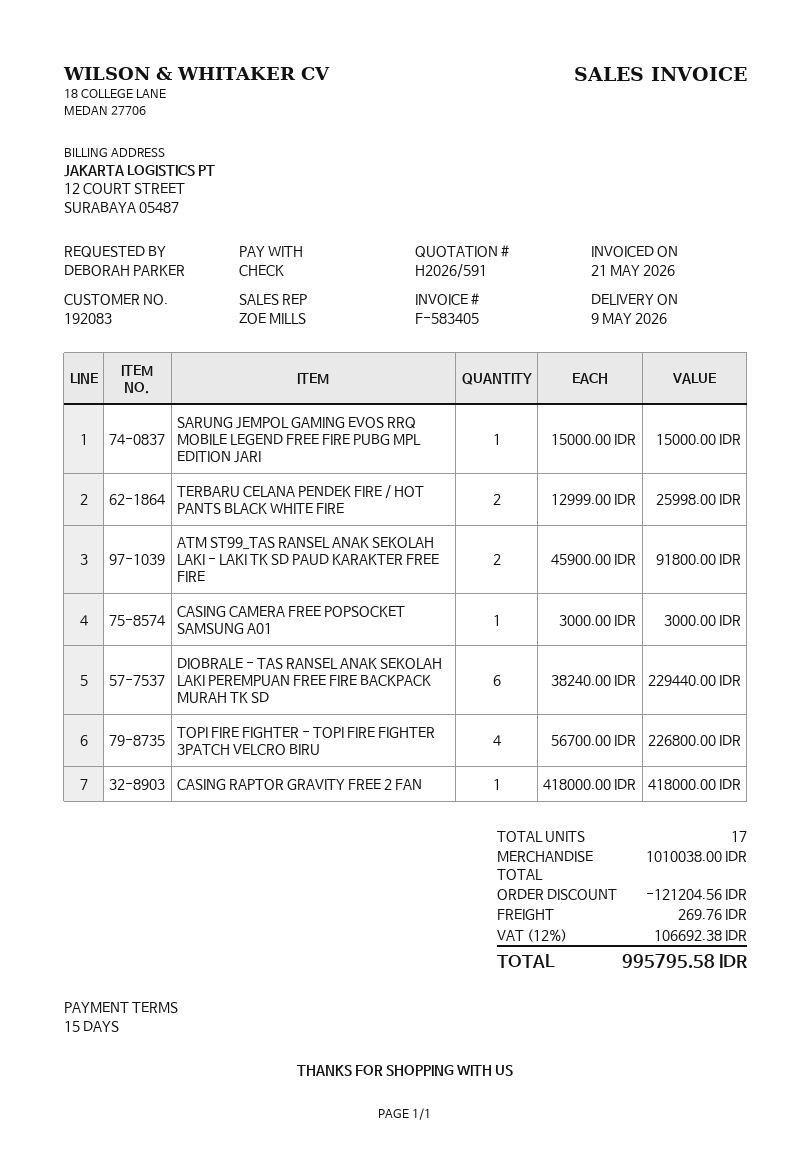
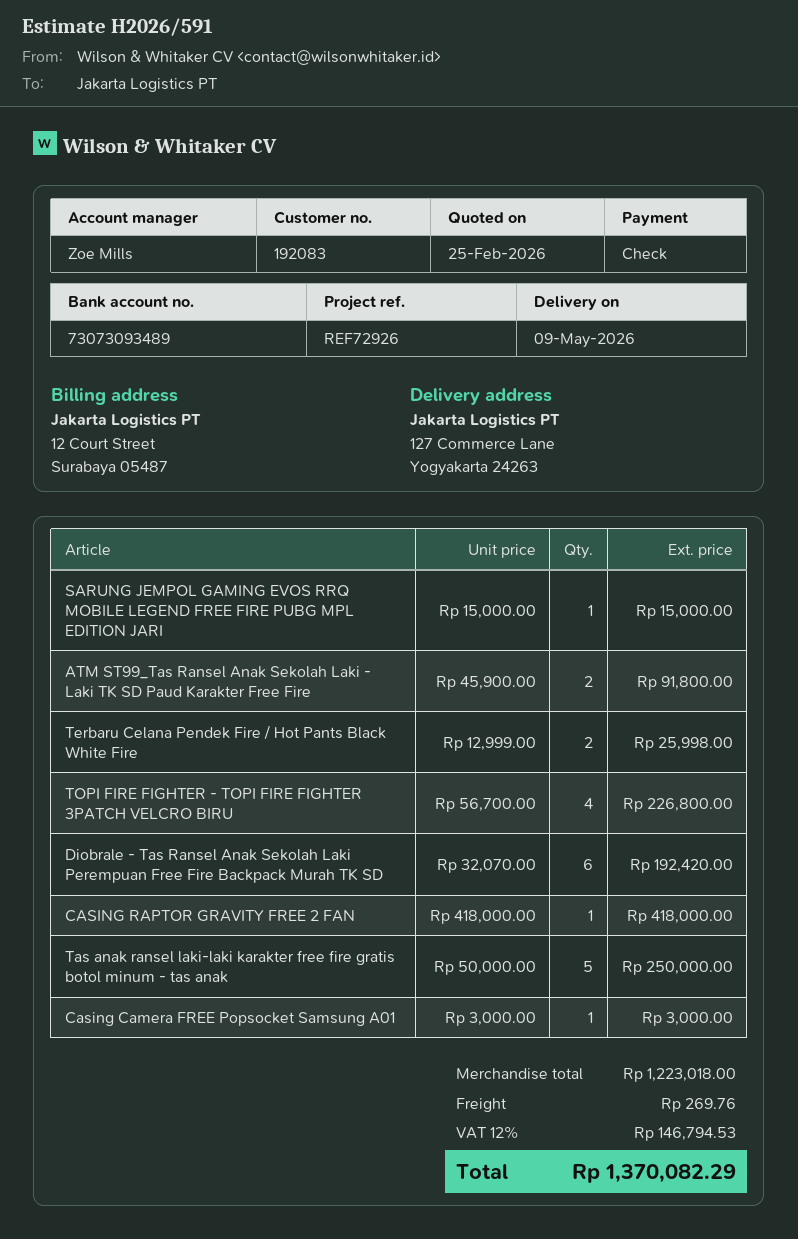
DIOBRALE - TAS RANSEL ANAK SEKOLAH LAKI PEREMPUAN FREE FIRE BACKPACK MURAH TK SD: 6 x 38240.00 = 229440.00 -> 6 x 32070.00 = 192420.00
Tas anak ransel laki-laki karakter free fire gratis botol minum - tas anak: none -> 5 x 50000.00 = 250000.00
subtotal: 1010038.00 -> 1223018.00
discount: 121204.56 -> none
tax: 12% = 106692.38 -> 12% = 146794.53
total: 995795.58 -> 1370082.29

